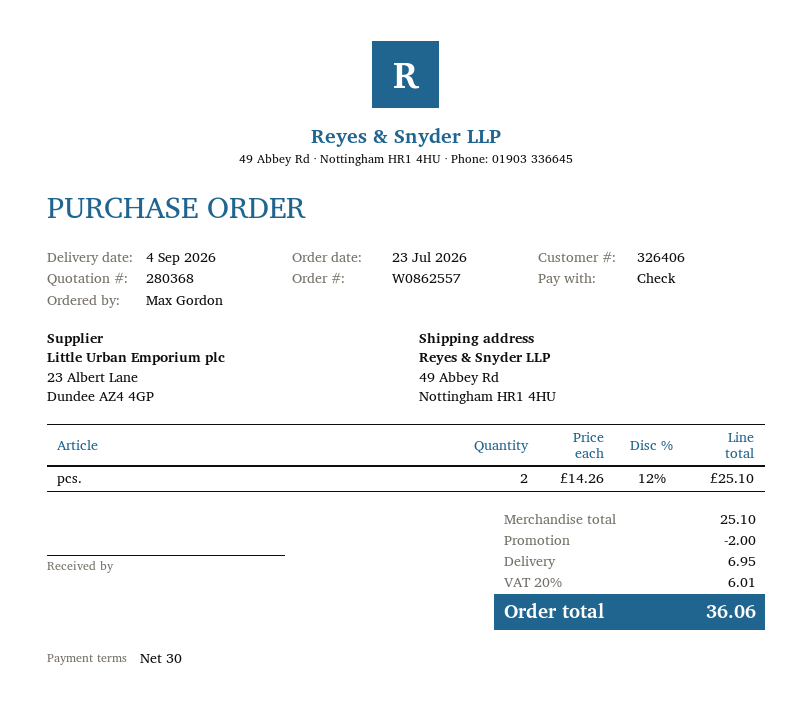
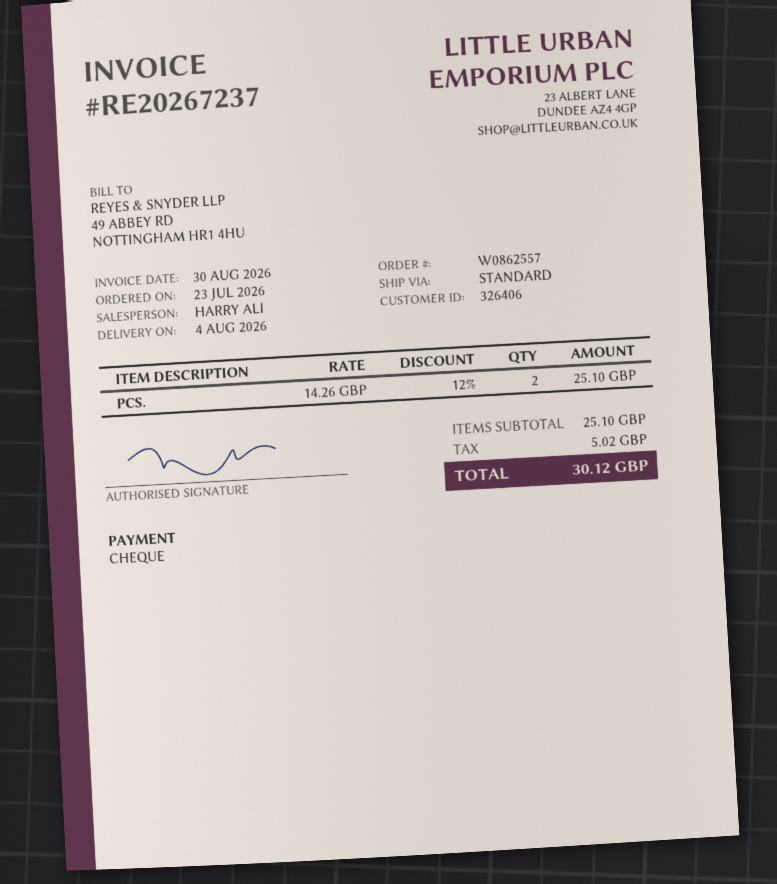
delivery date: 2026-09-04 -> 2026-08-04
discount: 2.00 -> none
shipping: 6.95 -> none
tax: 6.01 -> 5.02
total: 36.06 -> 30.12

